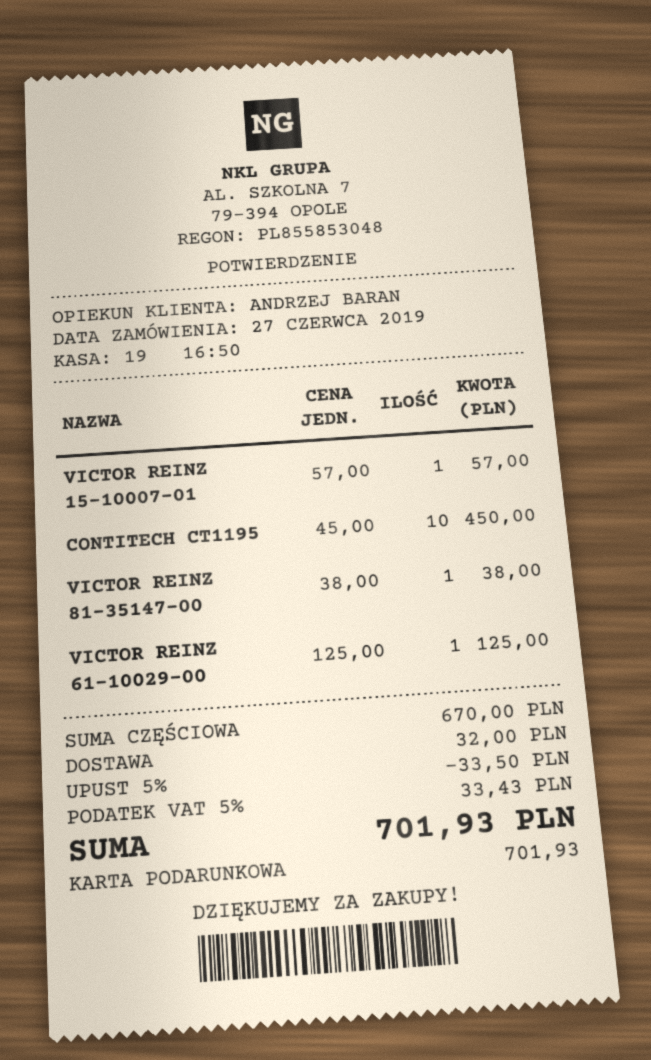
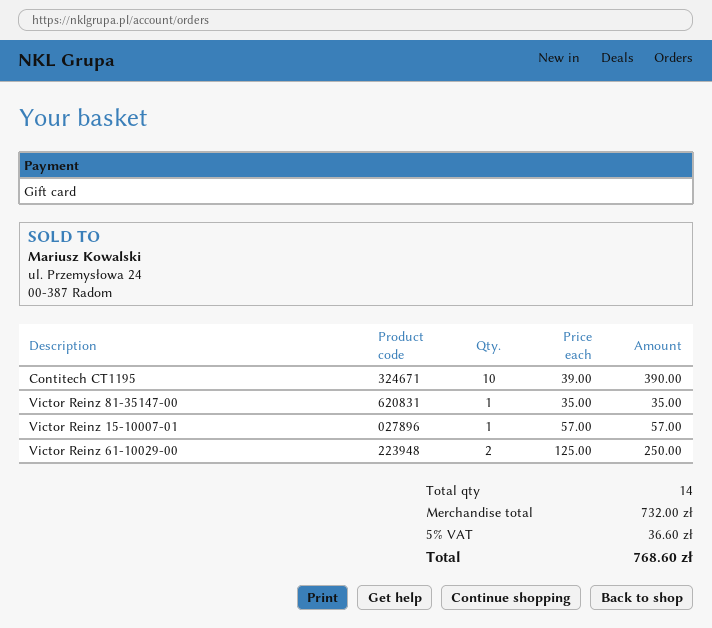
CONTITECH CT1195: 10 x 45.00 = 450.00 -> 10 x 39.00 = 390.00
VICTOR REINZ 81-35147-00: 1 x 38.00 = 38.00 -> 1 x 35.00 = 35.00
VICTOR REINZ 61-10029-00: 1 x 125.00 = 125.00 -> 2 x 125.00 = 250.00
subtotal: 670.00 -> 732.00
discount: 5% = 33.50 -> none
shipping: 32.00 -> none
tax: 5% = 33.43 -> 5% = 36.60
total: 701.93 -> 768.60

